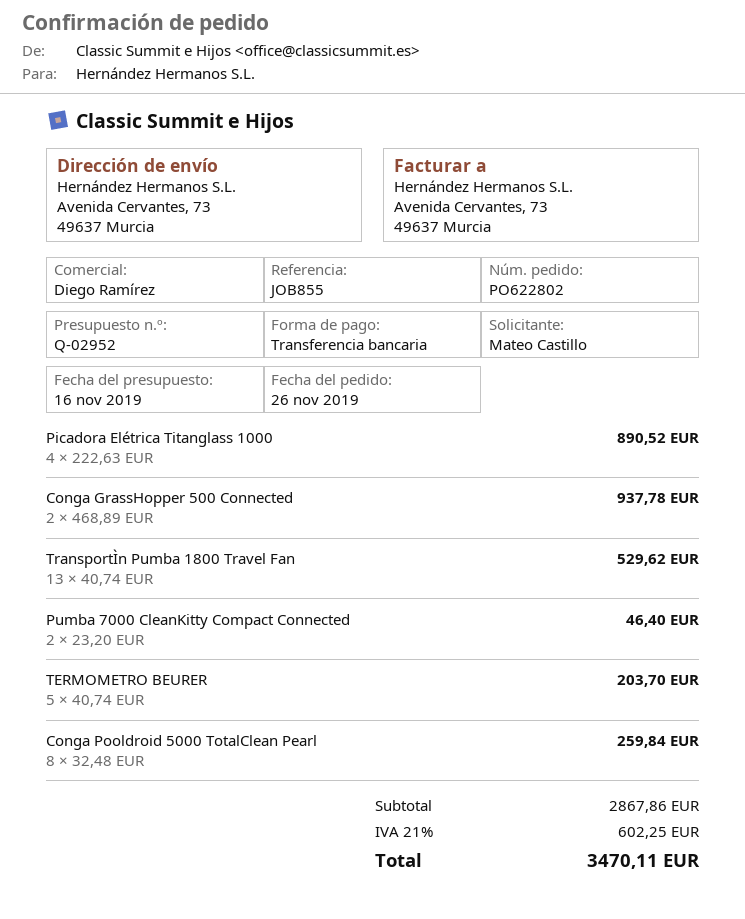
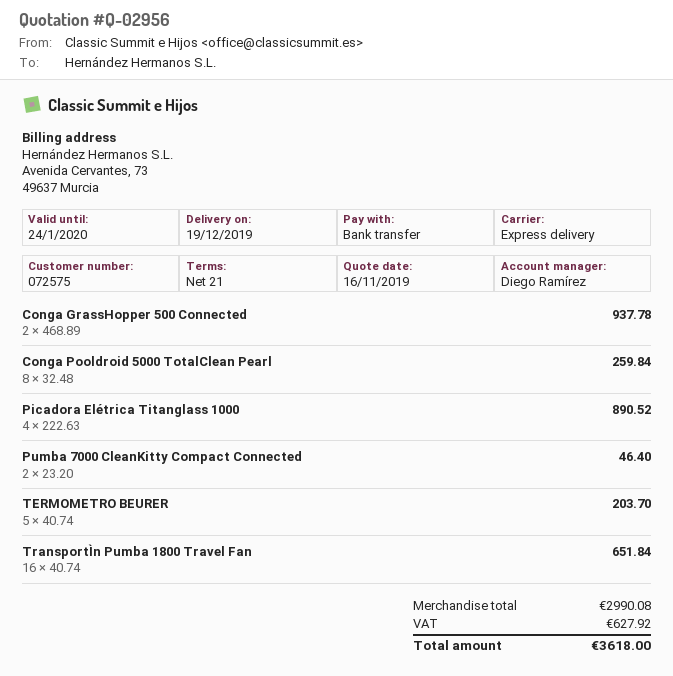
quote number: Q-02952 -> Q-02956
TransportÌn Pumba 1800 Travel Fan: 13 x 40.74 = 529.62 -> 16 x 40.74 = 651.84
subtotal: 2867.86 -> 2990.08
tax: 602.25 -> 627.92
total: 3470.11 -> 3618.00

